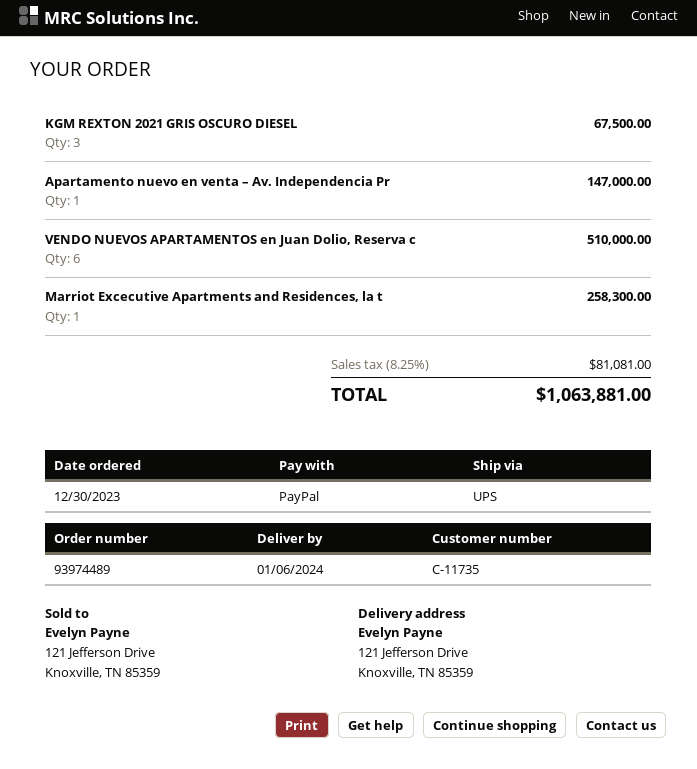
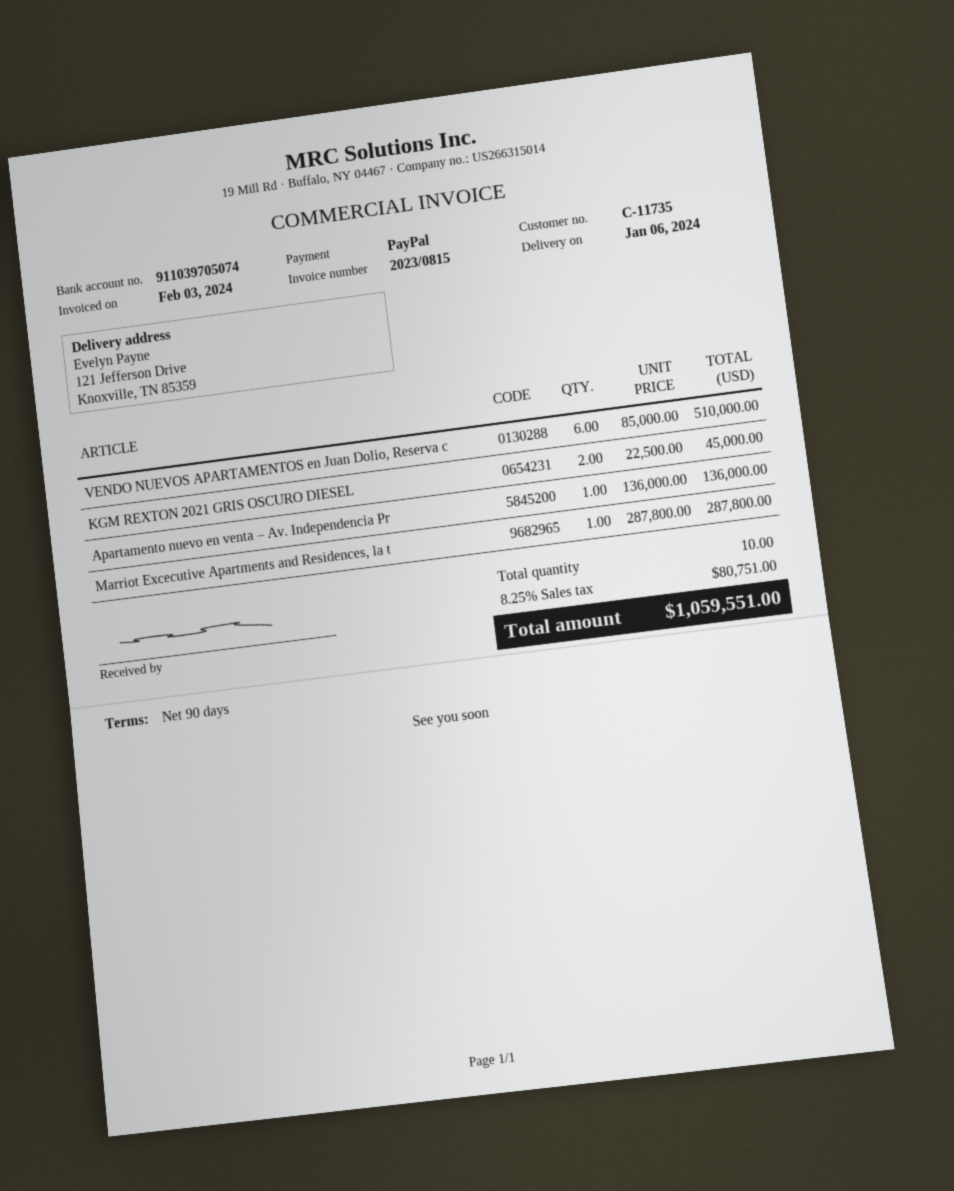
KGM REXTON 2021 GRIS OSCURO DIESEL: 3 for 67500.00 -> 2 for 45000.00
Apartamento nuevo en venta – Av. Independencia Pr: 1 for 147000.00 -> 1 for 136000.00
Marriot Excecutive Apartments and Residences, la t: 1 for 258300.00 -> 1 for 287800.00
tax: 8.25% = 81081.00 -> 8.25% = 80751.00
total: 1063881.00 -> 1059551.00

